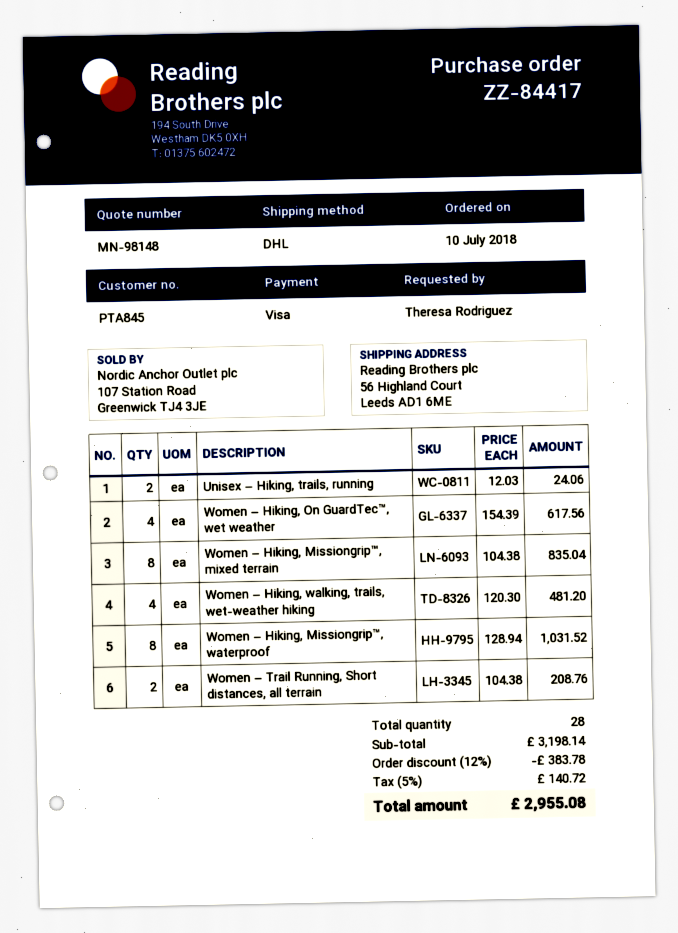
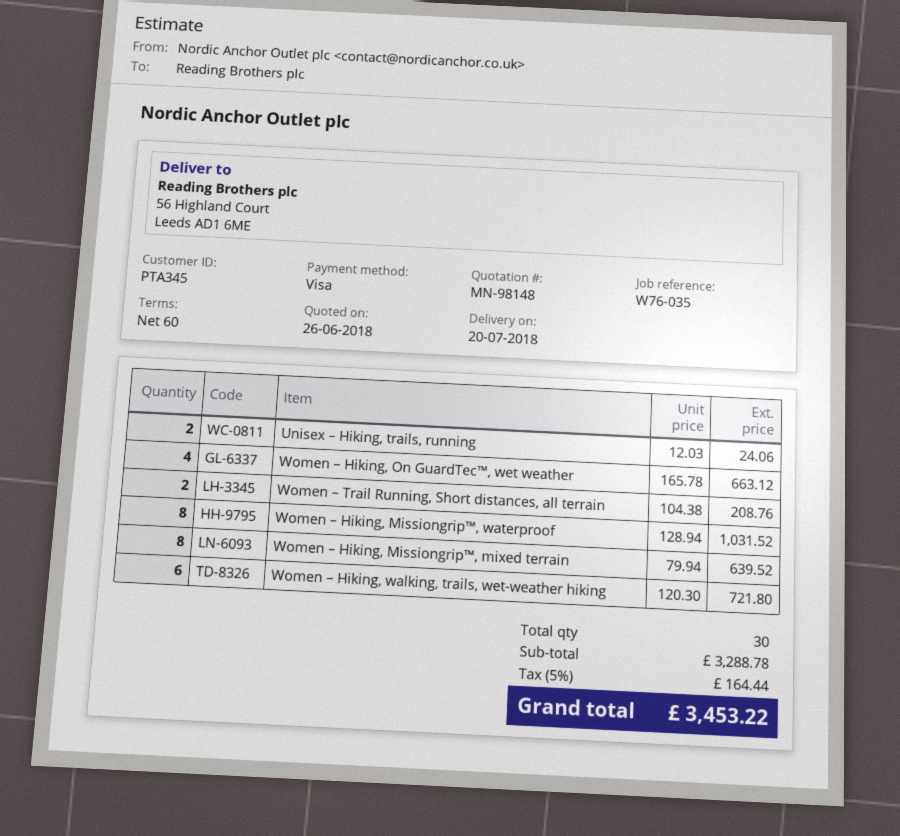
customer number: PTA845 -> PTA345
Women – Hiking, On GuardTec™, wet weather: 4 x 154.39 = 617.56 -> 4 x 165.78 = 663.12
Women – Hiking, Missiongrip™, mixed terrain: 8 x 104.38 = 835.04 -> 8 x 79.94 = 639.52
Women – Hiking, walking, trails, wet-weather hiking: 4 x 120.30 = 481.20 -> 6 x 120.30 = 721.80
total quantity: 28 -> 30
subtotal: 3198.14 -> 3288.78
discount: 12% = 383.78 -> none
tax: 5% = 140.72 -> 5% = 164.44
total: 2955.08 -> 3453.22

